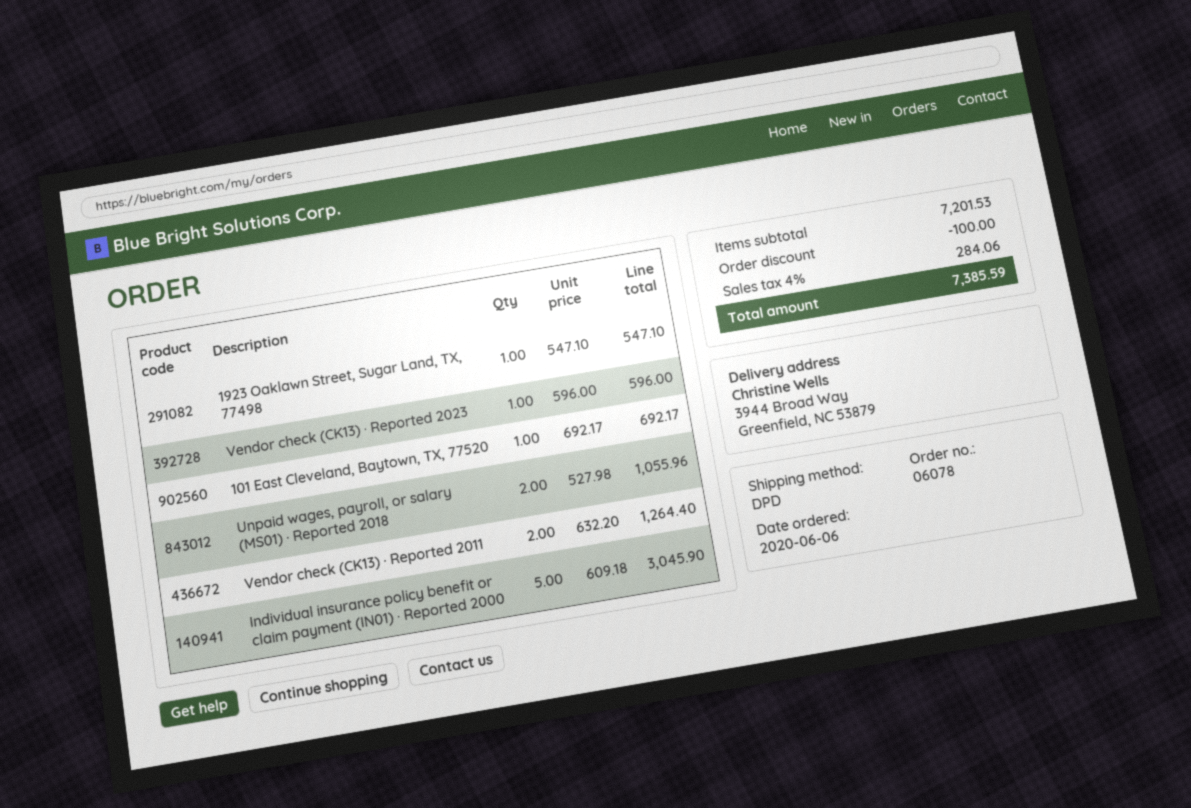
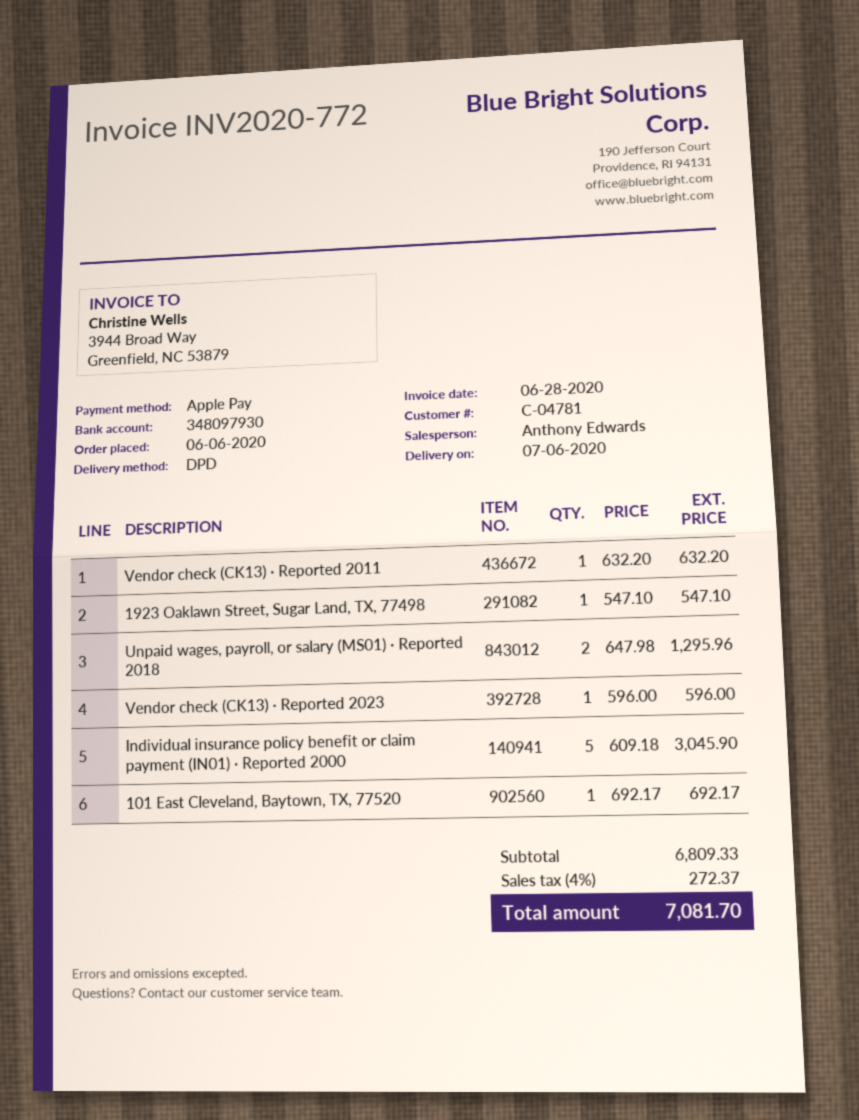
Unpaid wages, payroll, or salary (MS01) · Reported 2018: 2 x 527.98 = 1055.96 -> 2 x 647.98 = 1295.96
Vendor check (CK13) · Reported 2011: 2 x 632.20 = 1264.40 -> 1 x 632.20 = 632.20
subtotal: 7201.53 -> 6809.33
discount: 100.00 -> none
tax: 4% = 284.06 -> 4% = 272.37
total: 7385.59 -> 7081.70

